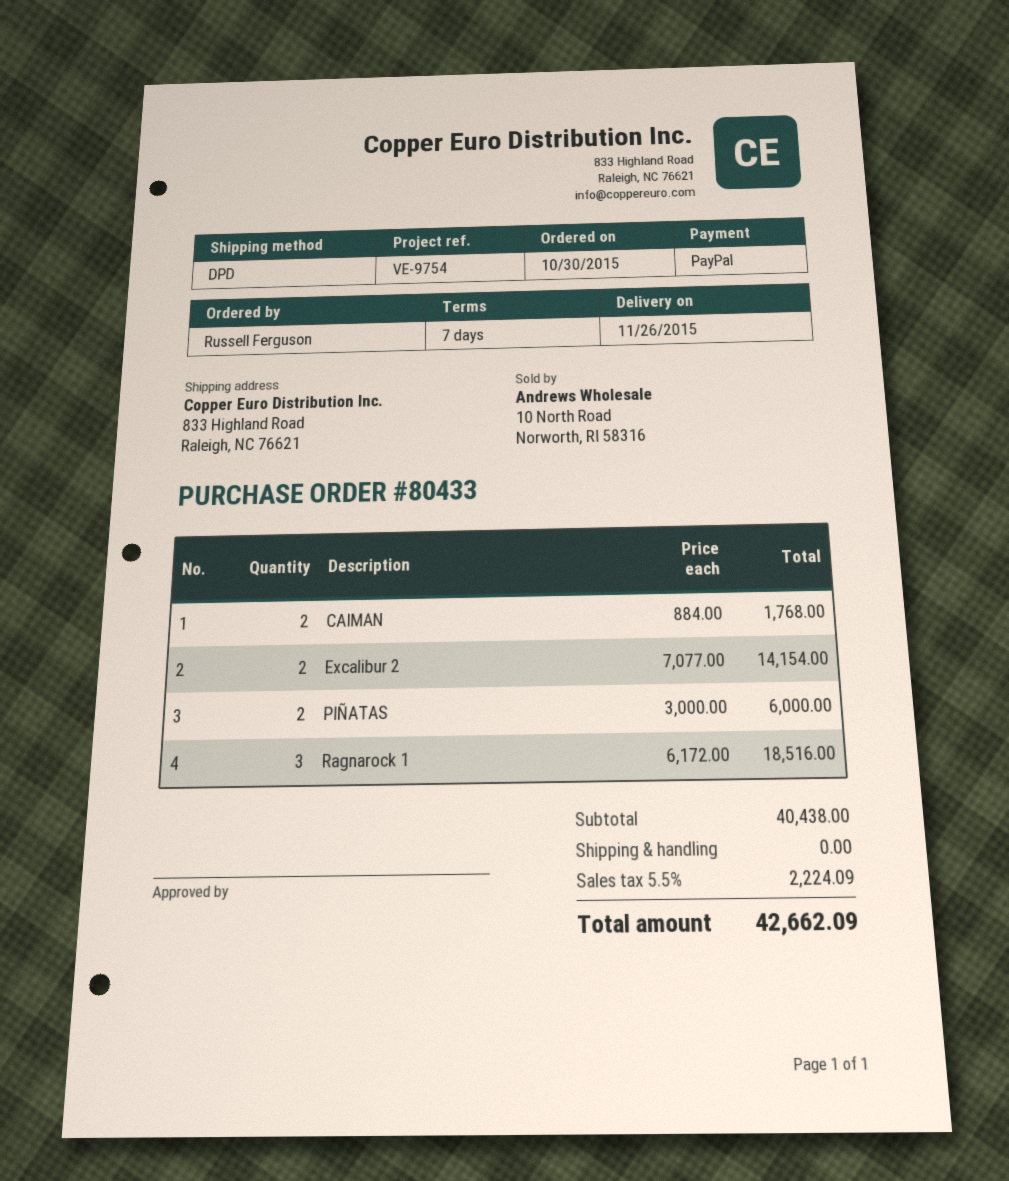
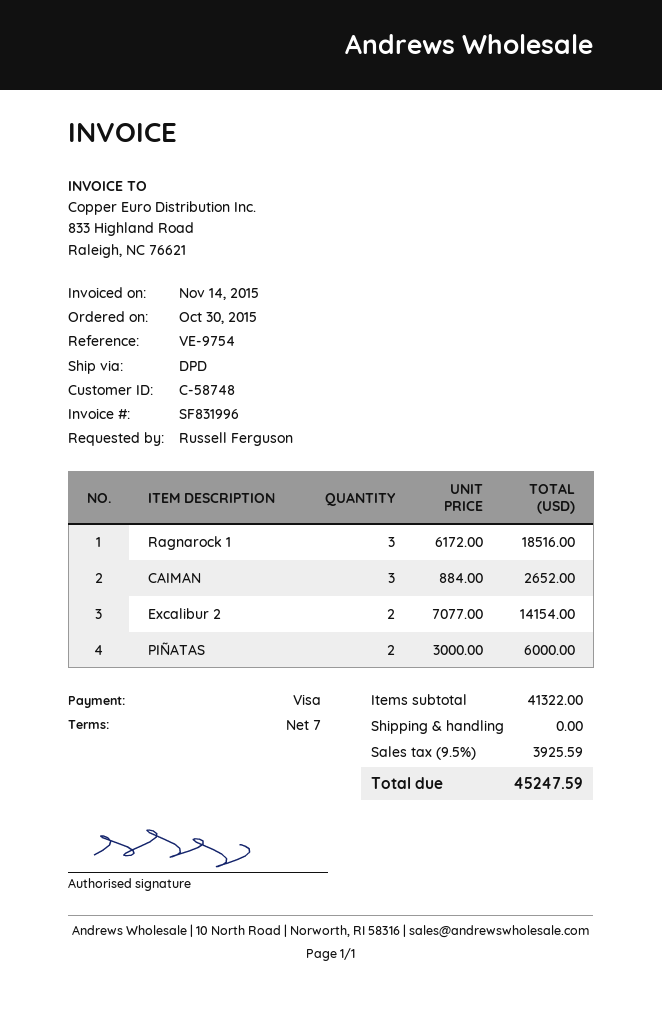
payment method: PayPal -> Visa
CAIMAN: 2 x 884.00 = 1768.00 -> 3 x 884.00 = 2652.00
subtotal: 40438.00 -> 41322.00
tax: 5.5% = 2224.09 -> 9.5% = 3925.59
total: 42662.09 -> 45247.59

